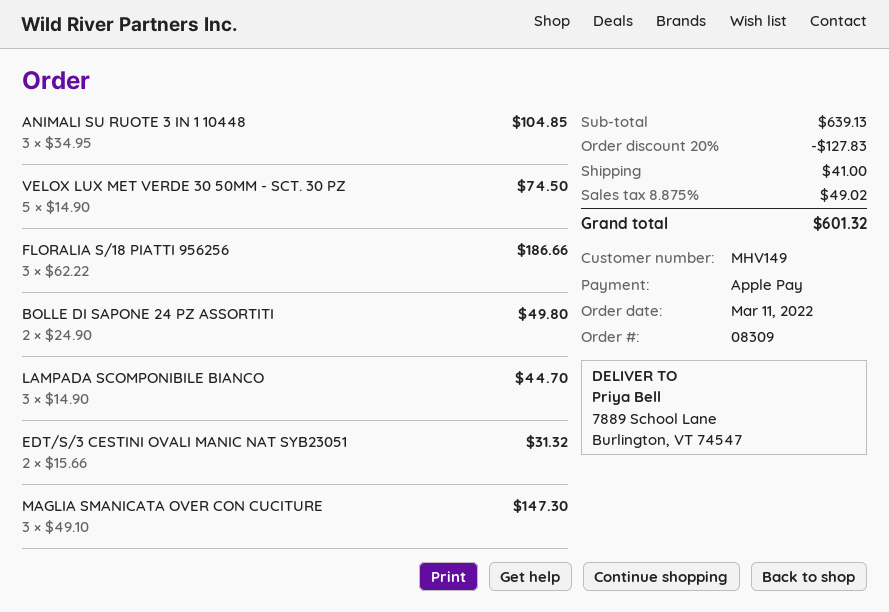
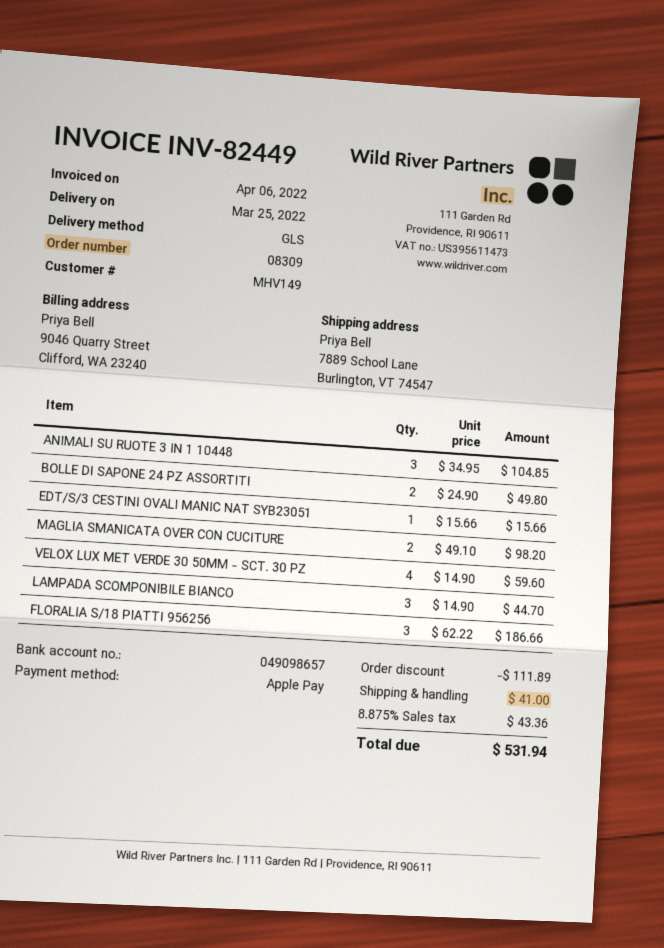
VELOX LUX MET VERDE 30 50MM - SCT. 30 PZ: 5 x 14.90 = 74.50 -> 4 x 14.90 = 59.60
EDT/S/3 CESTINI OVALI MANIC NAT SYB23051: 2 x 15.66 = 31.32 -> 1 x 15.66 = 15.66
MAGLIA SMANICATA OVER CON CUCITURE: 3 x 49.10 = 147.30 -> 2 x 49.10 = 98.20
discount: 127.83 -> 111.89
tax: 8.875% = 49.02 -> 8.875% = 43.36
total: 601.32 -> 531.94

